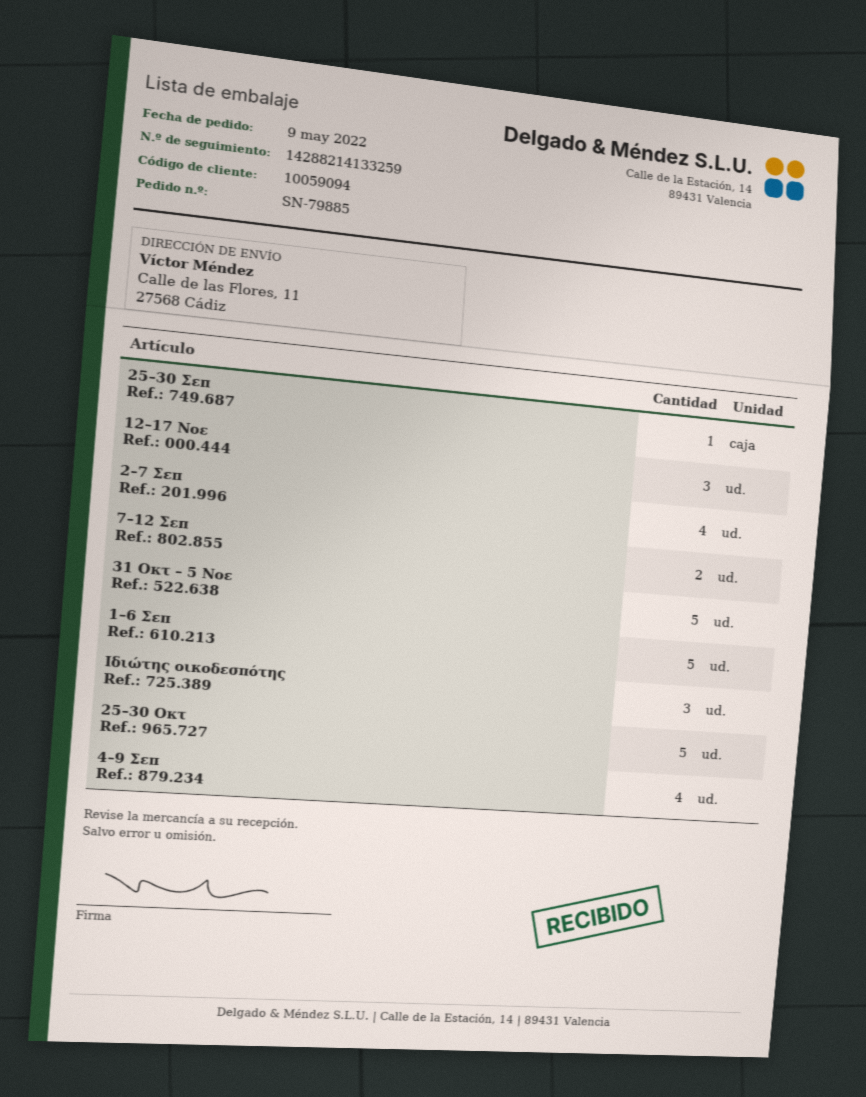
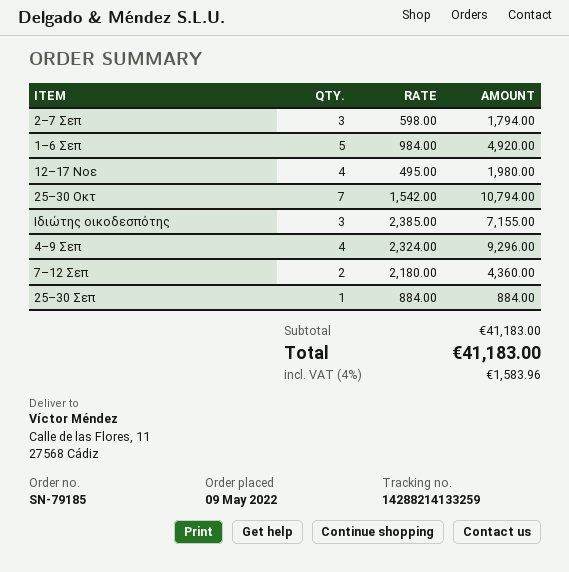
order number: SN-79885 -> SN-79185
12–17 Νοε: 3 -> 4
2–7 Σεπ: 4 -> 3
31 Οκτ – 5 Νοε: 5 -> none
25–30 Οκτ: 5 -> 7

